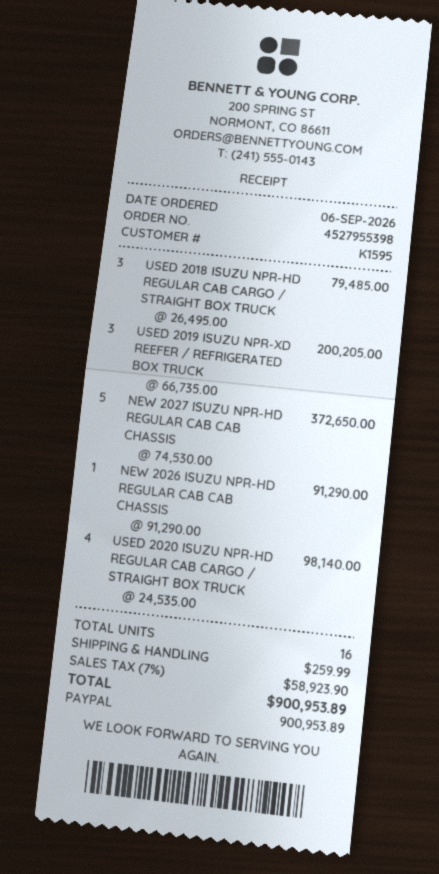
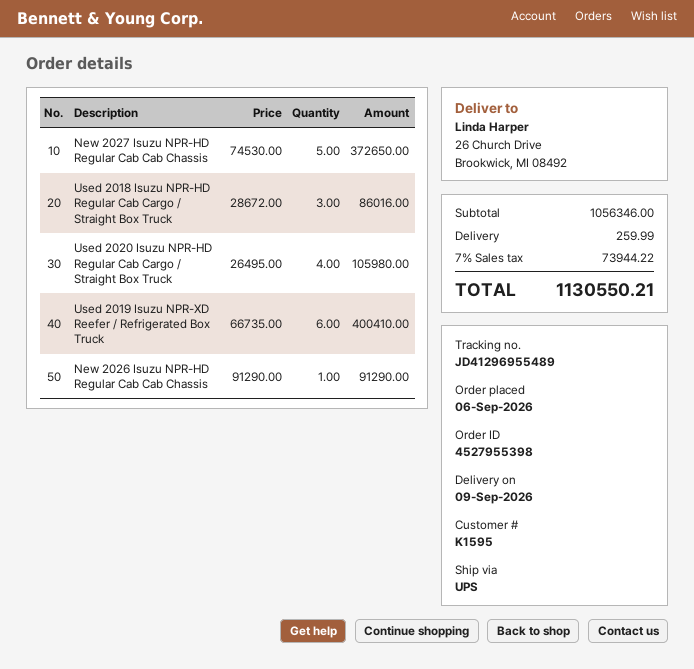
USED 2018 ISUZU NPR-HD REGULAR CAB CARGO / STRAIGHT BOX TRUCK: 3 x 26495.00 = 79485.00 -> 3 x 28672.00 = 86016.00
USED 2019 ISUZU NPR-XD REEFER / REFRIGERATED BOX TRUCK: 3 x 66735.00 = 200205.00 -> 6 x 66735.00 = 400410.00
USED 2020 ISUZU NPR-HD REGULAR CAB CARGO / STRAIGHT BOX TRUCK: 4 x 24535.00 = 98140.00 -> 4 x 26495.00 = 105980.00
tax: 7% = 58923.90 -> 7% = 73944.22
total: 900953.89 -> 1130550.21

